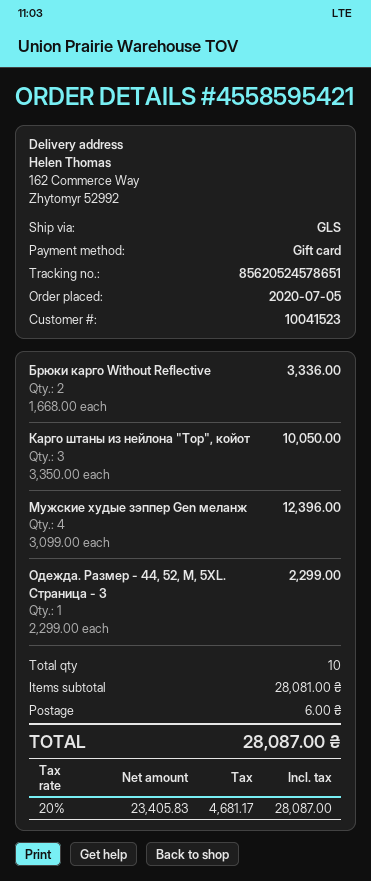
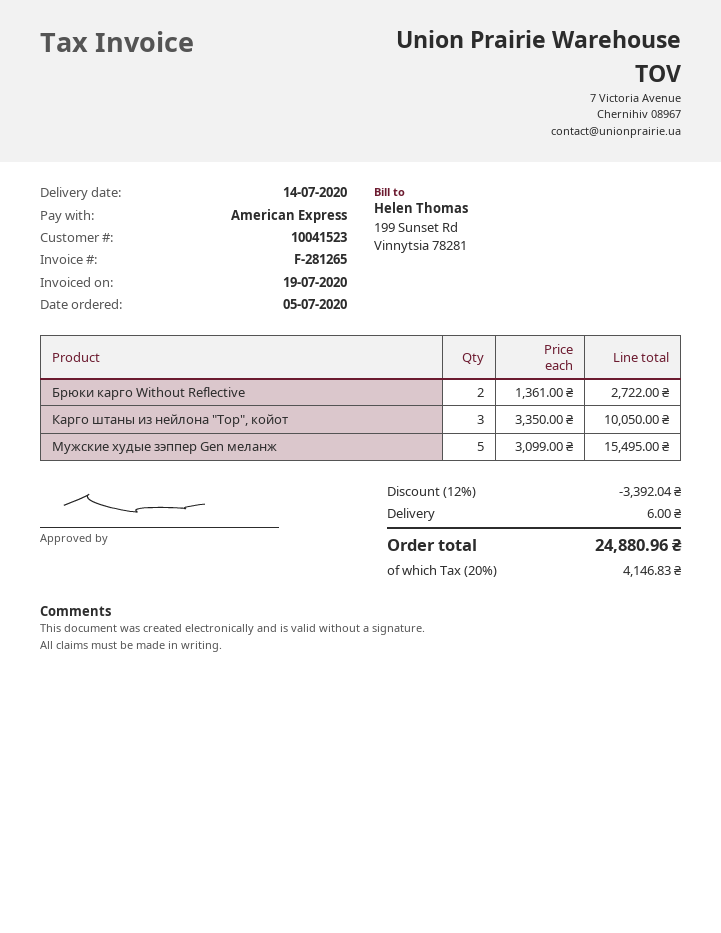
payment method: gift card -> American Express
Брюки карго Without Reflective: 2 x 1668.00 = 3336.00 -> 2 x 1361.00 = 2722.00
Мужские худые зэппер Gen меланж: 4 x 3099.00 = 12396.00 -> 5 x 3099.00 = 15495.00
Одежда. Размер - 44, 52, M, 5XL. Страница - 3: 1 x 2299.00 = 2299.00 -> none
discount: none -> 12% = 3392.04
tax: 20% = 4681.17 -> 20% = 4146.83
total: 28087.00 -> 24880.96

